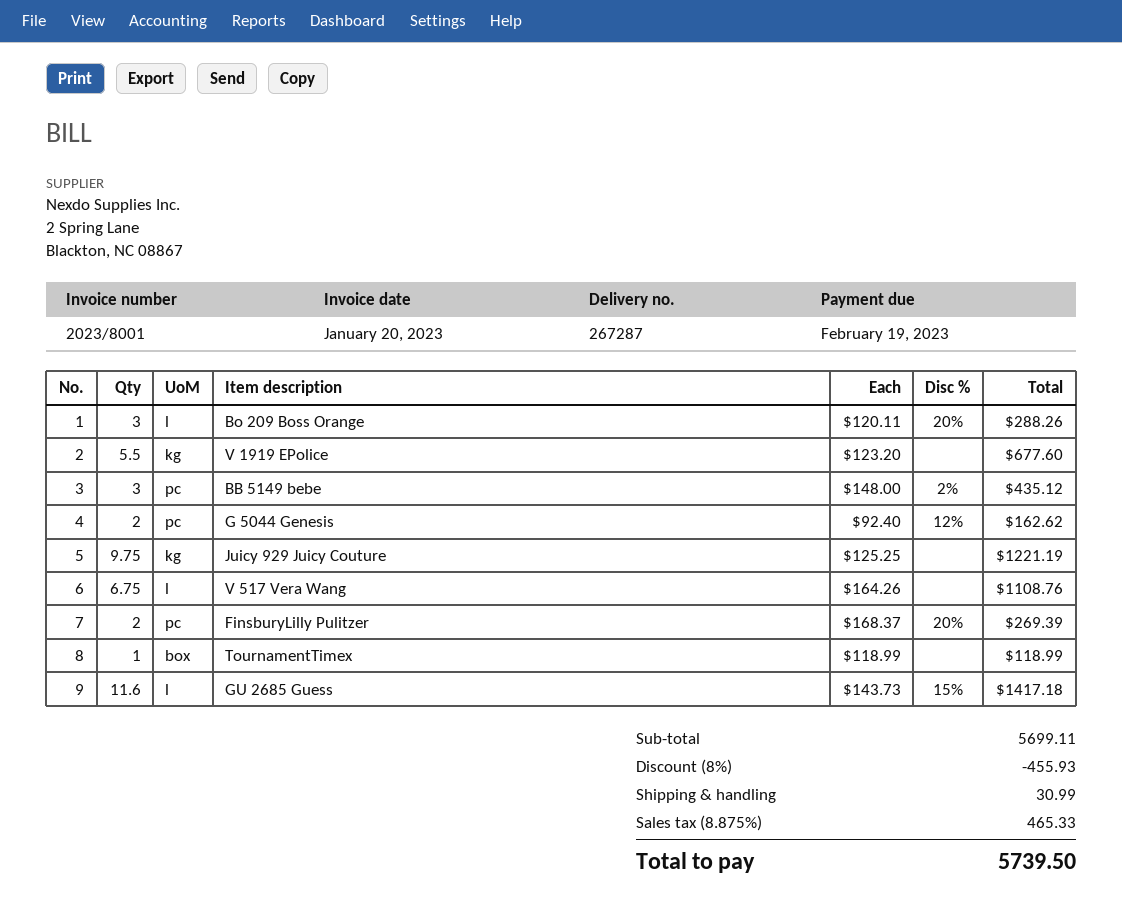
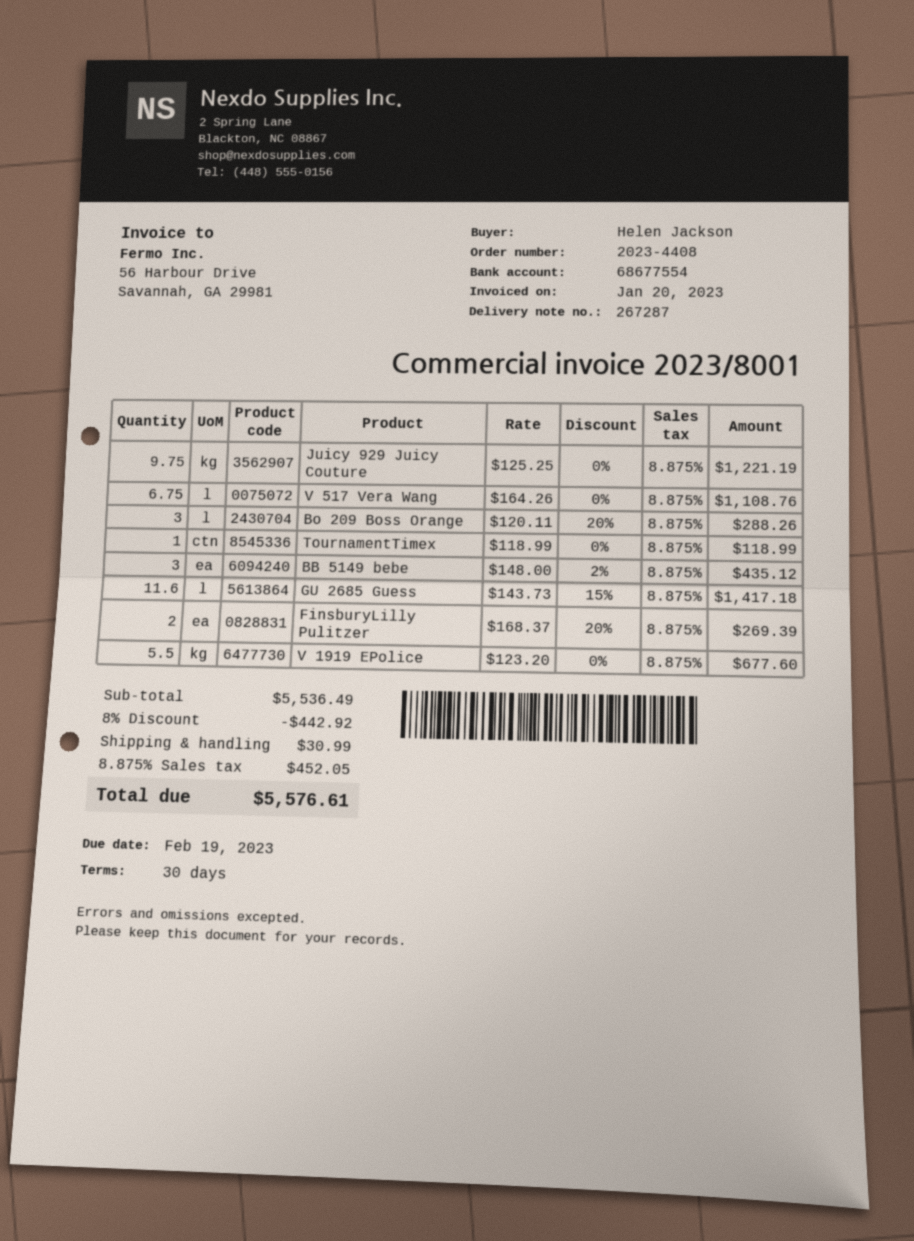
G 5044 Genesis: 2 x 92.40 - 12% = 162.62 -> none
subtotal: 5699.11 -> 5536.49
discount: 8% = 455.93 -> 8% = 442.92
tax: 8.875% = 465.33 -> 8.875% = 452.05
total: 5739.50 -> 5576.61

